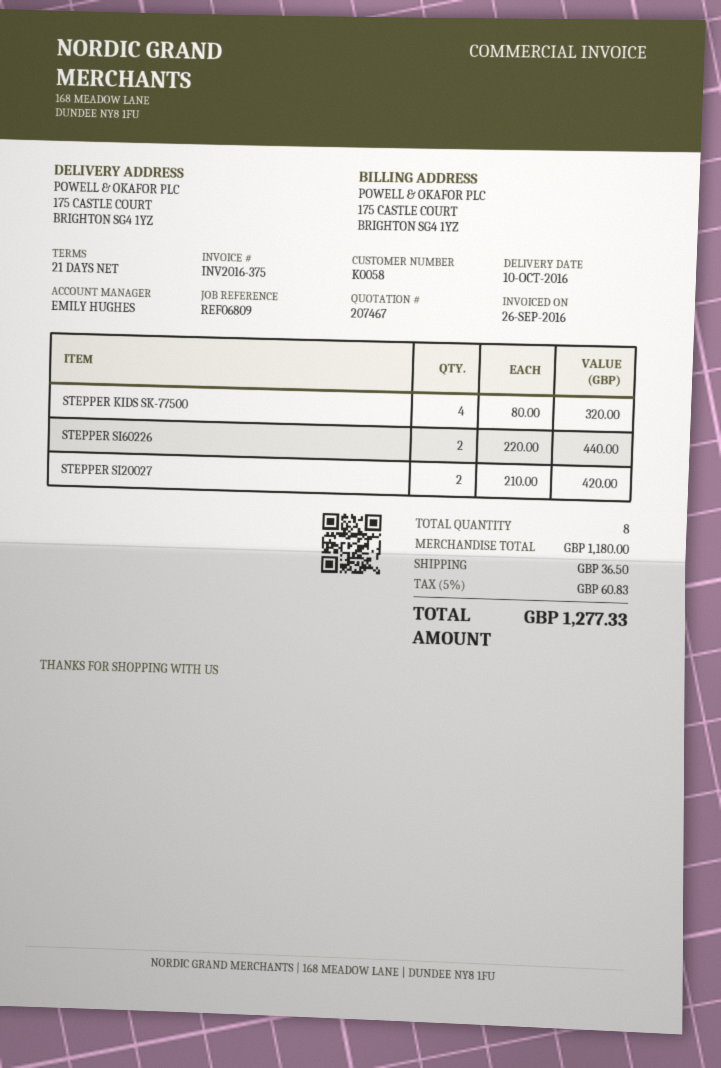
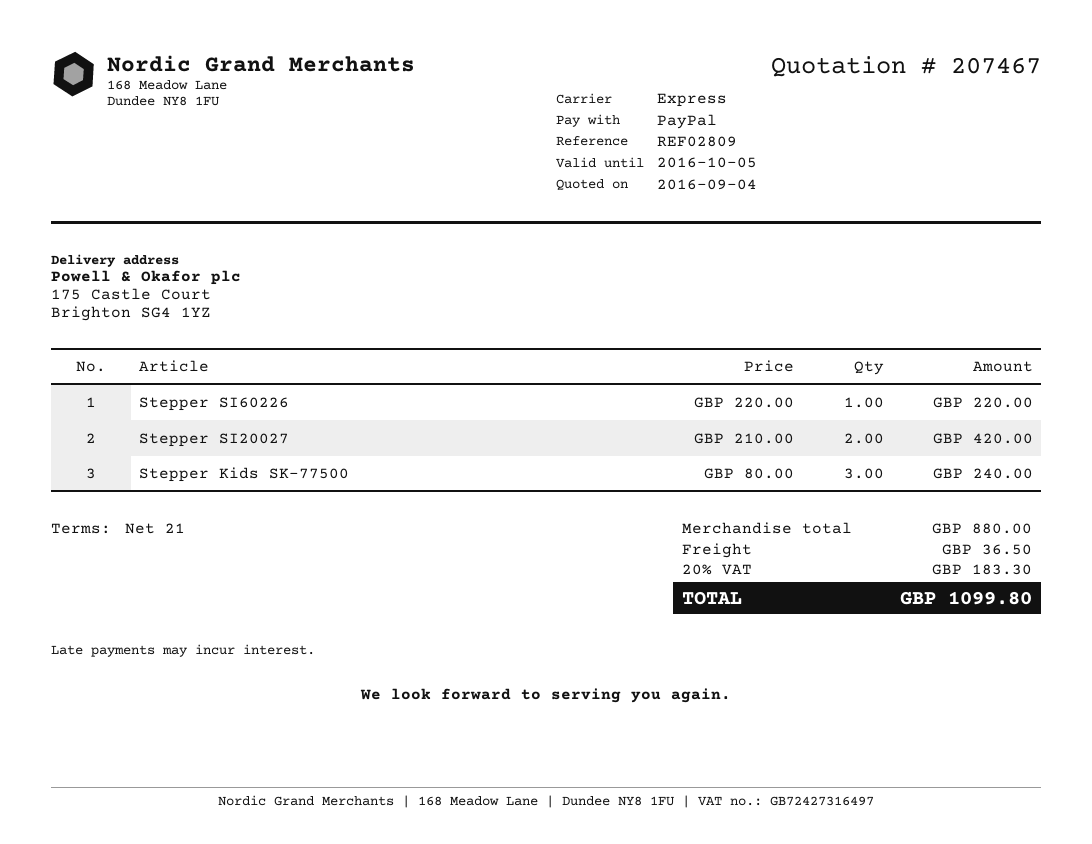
reference: REF06809 -> REF02809
STEPPER KIDS SK-77500: 4 x 80.00 = 320.00 -> 3 x 80.00 = 240.00
STEPPER SI60226: 2 x 220.00 = 440.00 -> 1 x 220.00 = 220.00
subtotal: 1180.00 -> 880.00
tax: 5% = 60.83 -> 20% = 183.30
total: 1277.33 -> 1099.80

